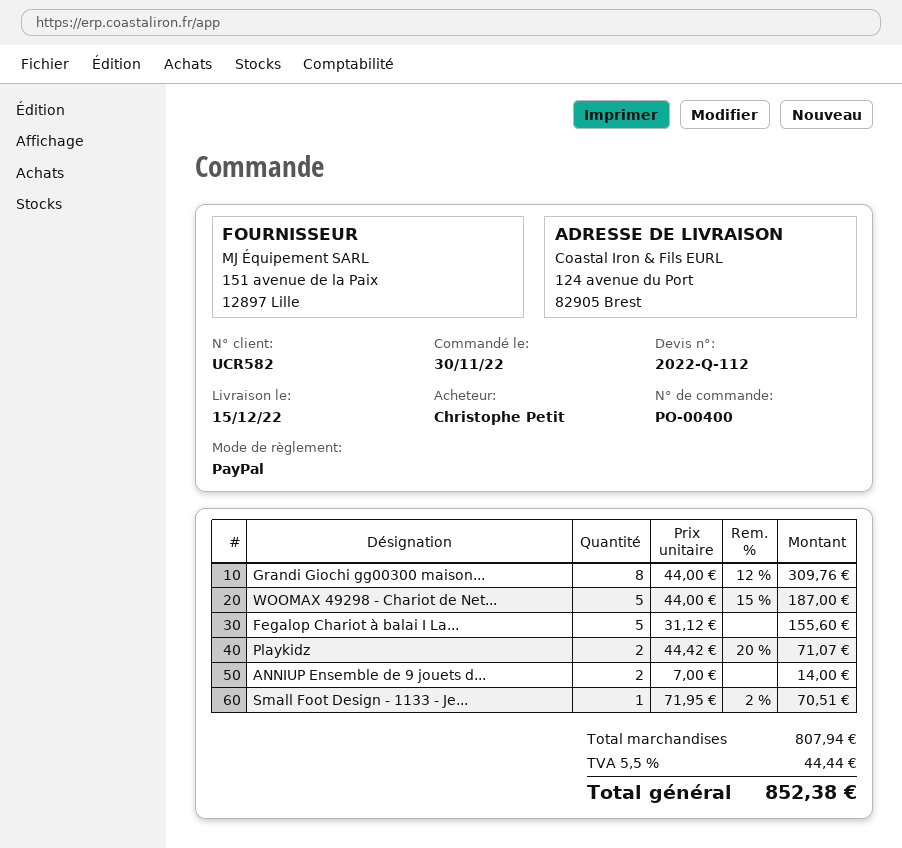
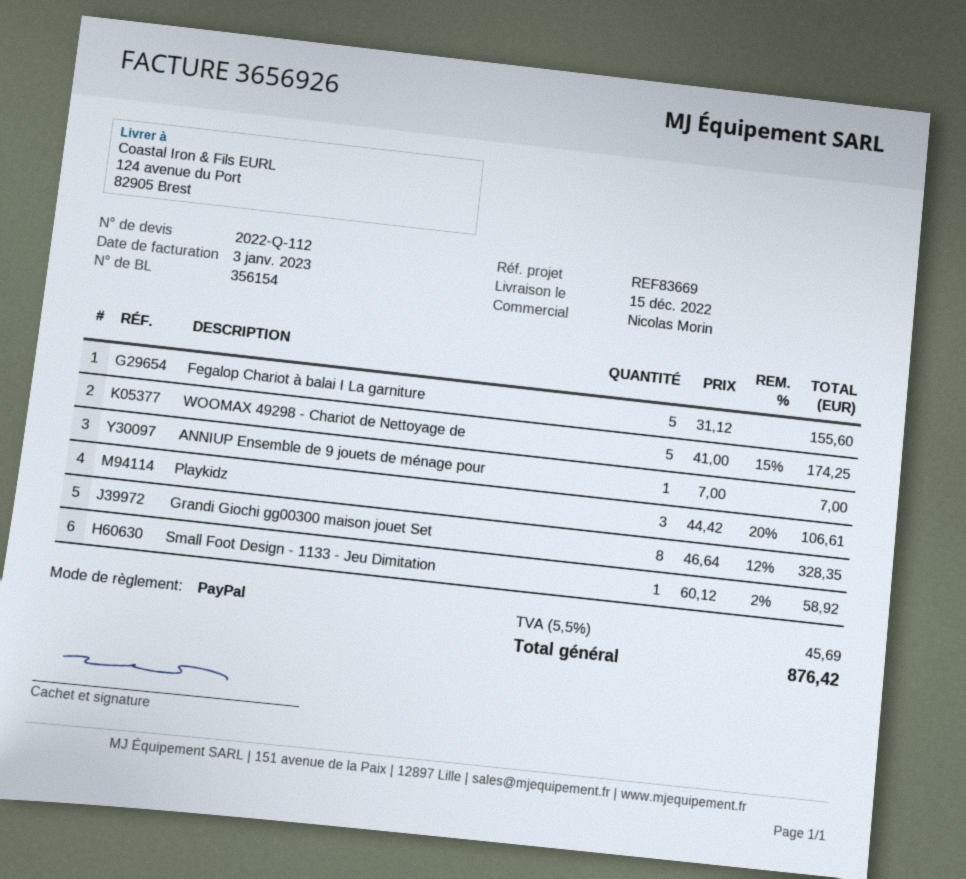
Grandi Giochi gg00300 maison...: 8 x 44.00 - 12% = 309.76 -> 8 x 46.64 - 12% = 328.35
WOOMAX 49298 - Chariot de Net...: 5 x 44.00 - 15% = 187.00 -> 5 x 41.00 - 15% = 174.25
Playkidz: 2 x 44.42 - 20% = 71.07 -> 3 x 44.42 - 20% = 106.61
ANNIUP Ensemble de 9 jouets d...: 2 x 7.00 = 14.00 -> 1 x 7.00 = 7.00
Small Foot Design - 1133 - Je...: 1 x 71.95 - 2% = 70.51 -> 1 x 60.12 - 2% = 58.92
tax: 5.5% = 44.44 -> 5.5% = 45.69
total: 852.38 -> 876.42

